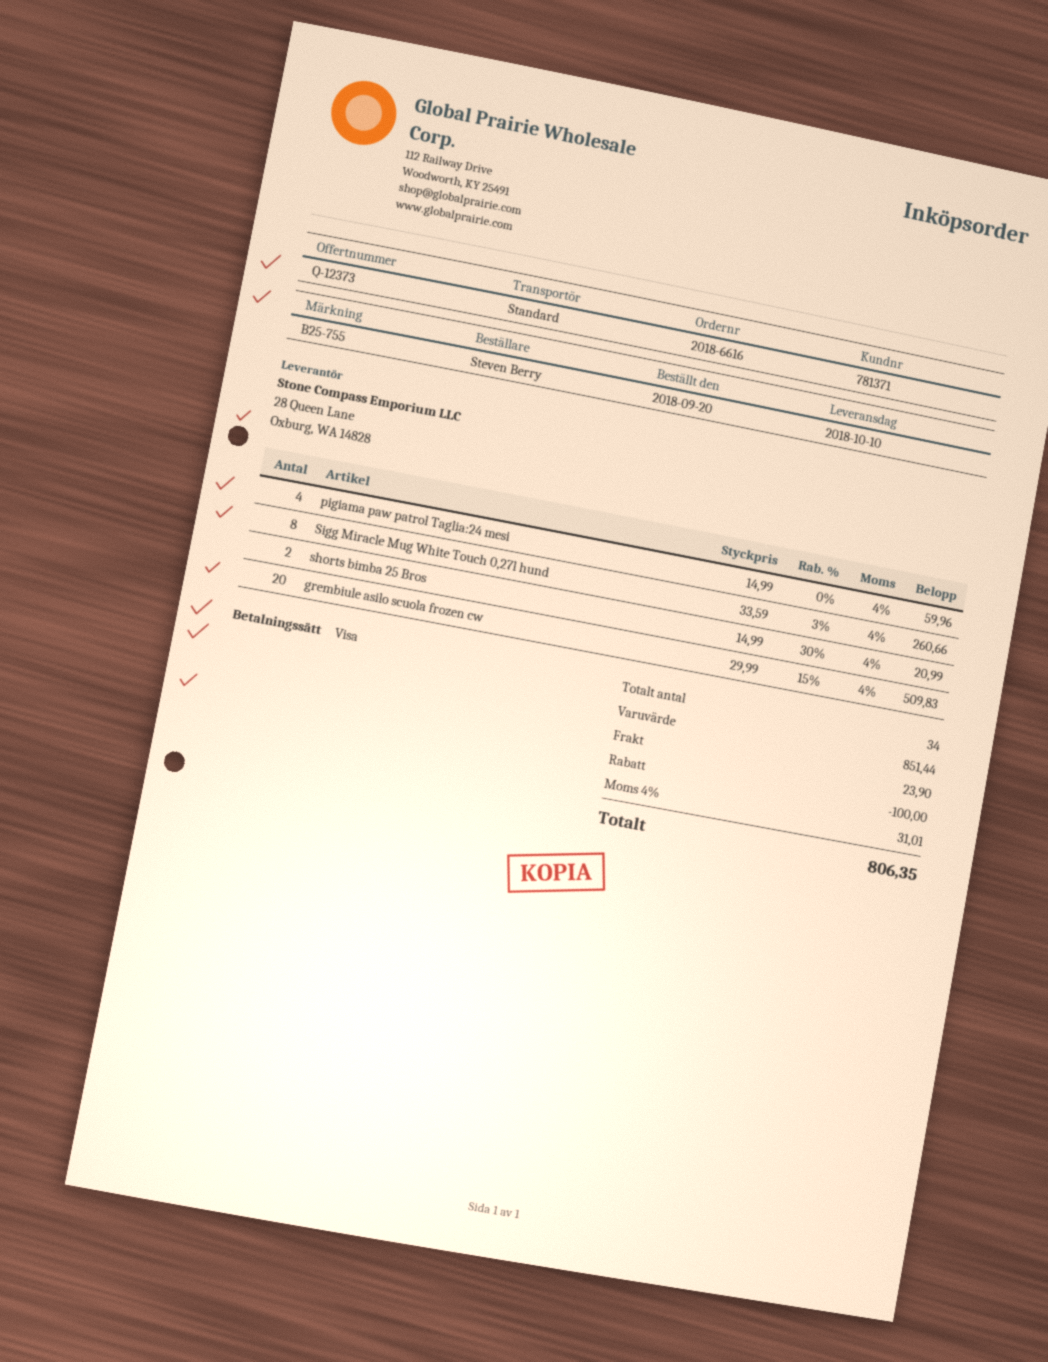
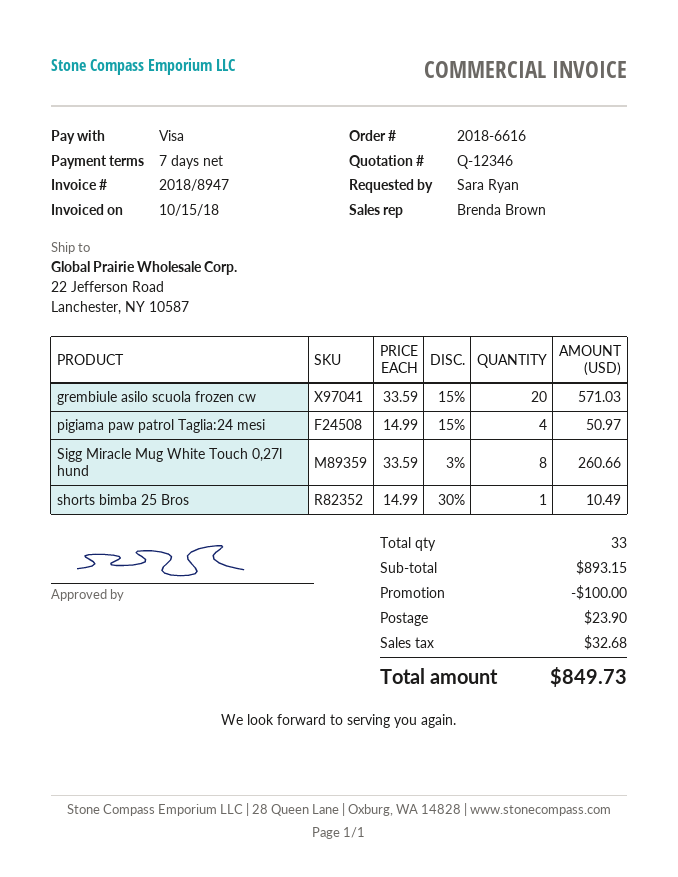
quote number: Q-12373 -> Q-12346
ordered by: Steven Berry -> Sara Ryan
pigiama paw patrol Taglia:24 mesi: 4 x 14.99 = 59.96 -> 4 x 14.99 - 15% = 50.97
shorts bimba 25 Bros: 2 x 14.99 - 30% = 20.99 -> 1 x 14.99 - 30% = 10.49
grembiule asilo scuola frozen cw: 20 x 29.99 - 15% = 509.83 -> 20 x 33.59 - 15% = 571.03
total quantity: 34 -> 33
subtotal: 851.44 -> 893.15
tax: 31.01 -> 32.68
total: 806.35 -> 849.73

